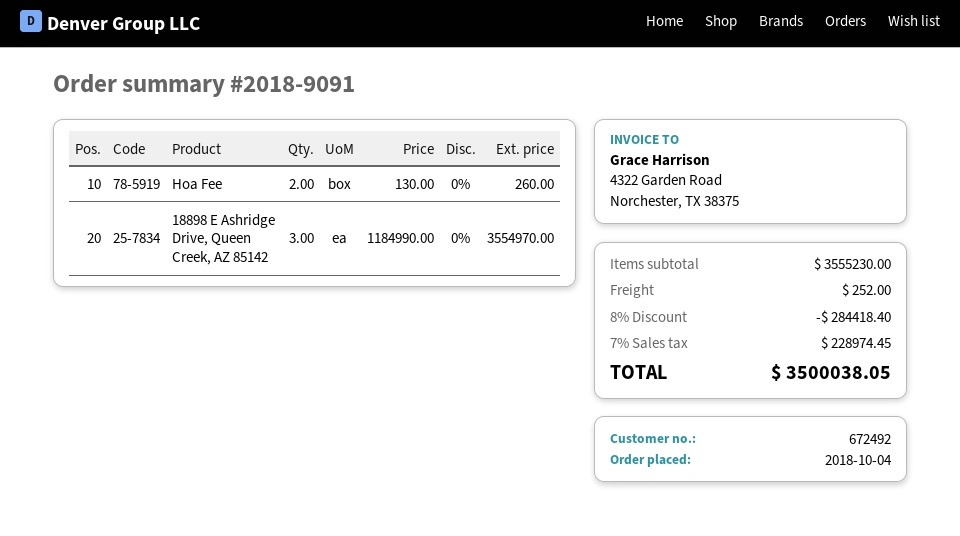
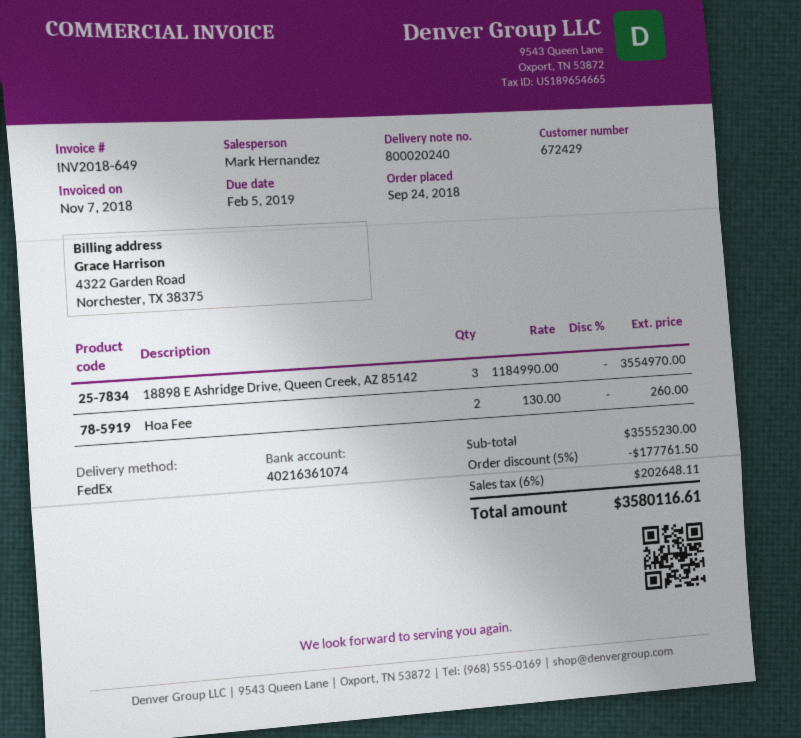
order date: 2018-10-04 -> 2018-09-24
customer number: 672492 -> 672429
discount: 8% = 284418.40 -> 5% = 177761.50
shipping: 252.00 -> none
tax: 7% = 228974.45 -> 6% = 202648.11
total: 3500038.05 -> 3580116.61

